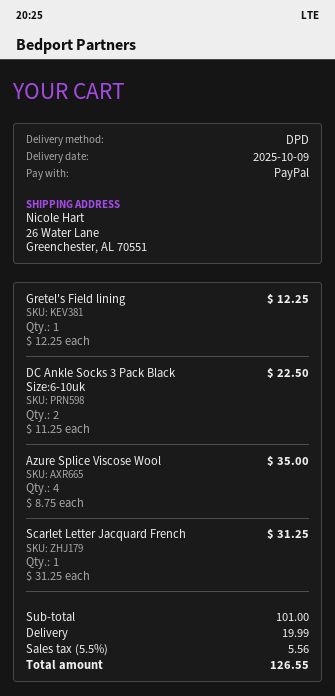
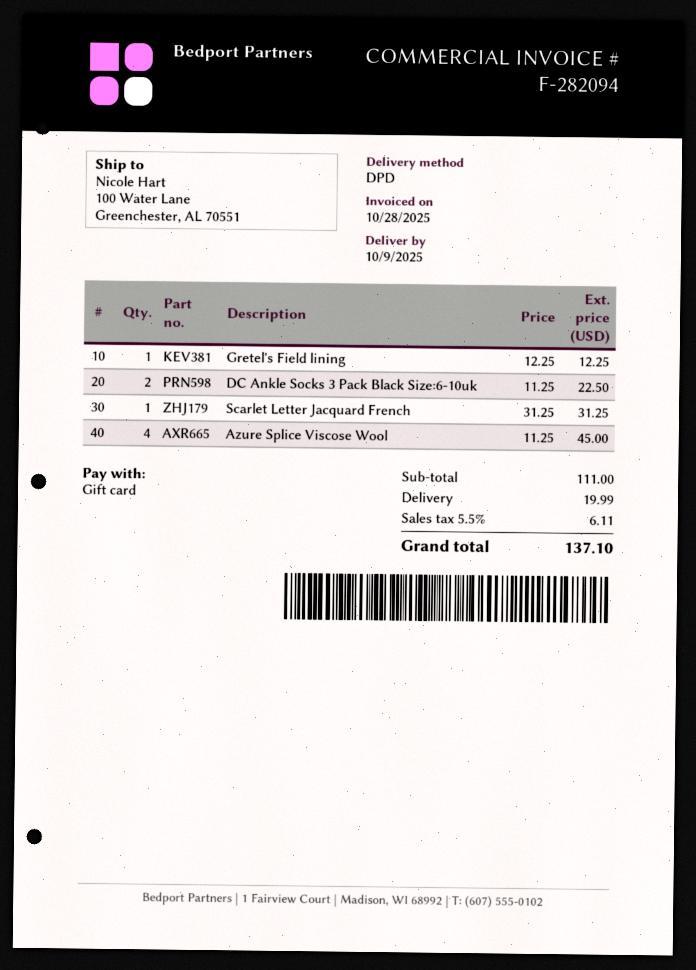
payment method: PayPal -> gift card
ship to: 26 Water Lane, Greenchester, AL 70551 -> 100 Water Lane, Greenchester, AL 70551
Azure Splice Viscose Wool: 4 x 8.75 = 35.00 -> 4 x 11.25 = 45.00
subtotal: 101.00 -> 111.00
tax: 5.5% = 5.56 -> 5.5% = 6.11
total: 126.55 -> 137.10

